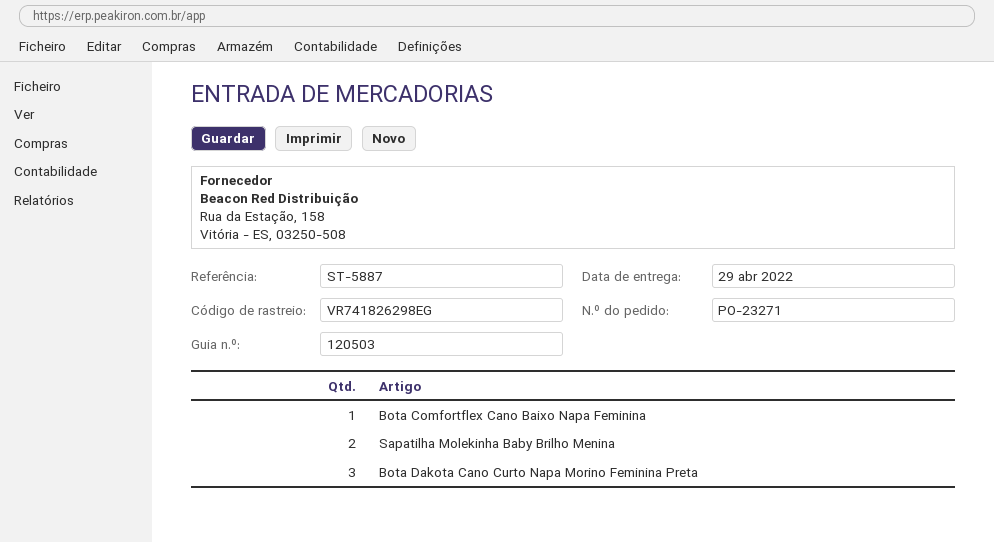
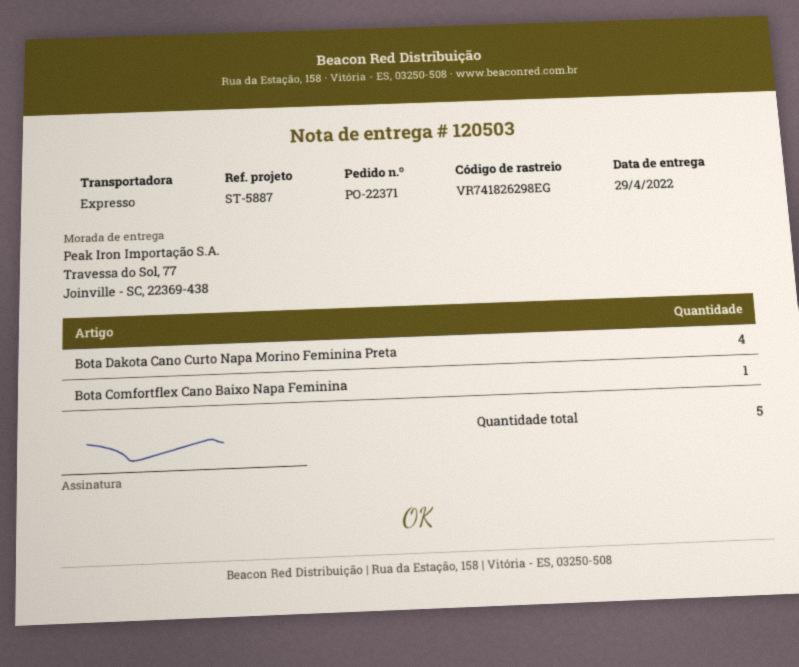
order number: PO-23271 -> PO-22371
Sapatilha Molekinha Baby Brilho Menina: 2 -> none
Bota Dakota Cano Curto Napa Morino Feminina Preta: 3 -> 4

